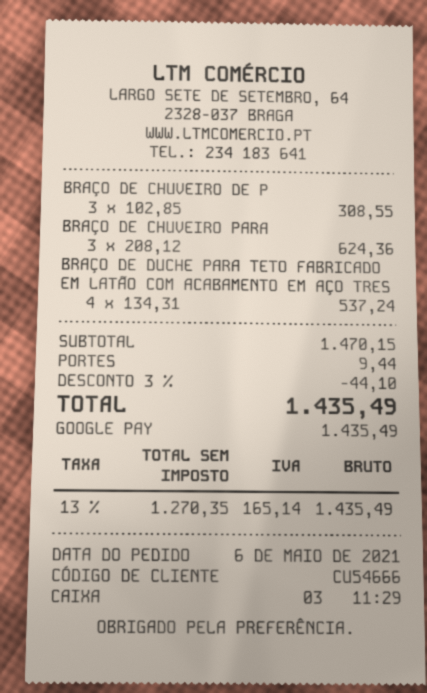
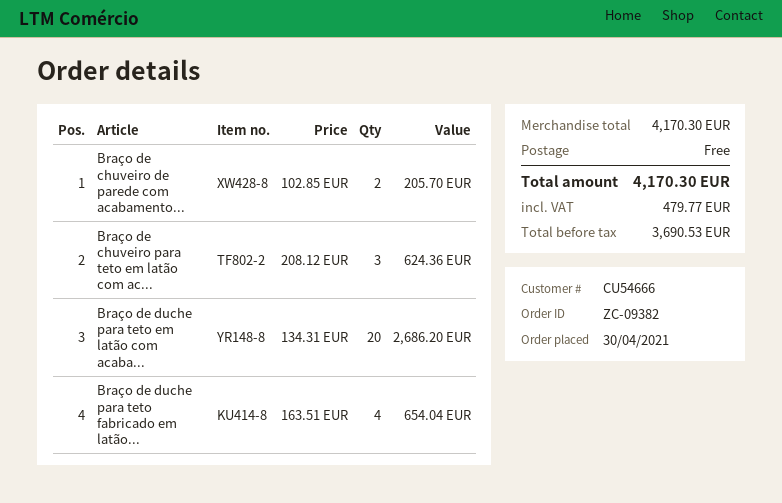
order date: 2021-05-06 -> 2021-04-30
BRAÇO DE CHUVEIRO DE P: 3 x 102.85 = 308.55 -> 2 x 102.85 = 205.70
BRAÇO DE DUCHE PARA TETO FABRICADO EM LATÃO COM ACABAMENTO EM AÇO TRES: 4 x 134.31 = 537.24 -> 4 x 163.51 = 654.04
Braço de duche para teto em latão com acaba...: none -> 20 x 134.31 = 2686.20
subtotal: 1470.15 -> 4170.30
discount: 3% = 44.10 -> none
shipping: 9.44 -> 0.00
net: 1270.35 -> 3690.53
tax: 165.14 -> 479.77
total: 1435.49 -> 4170.30

